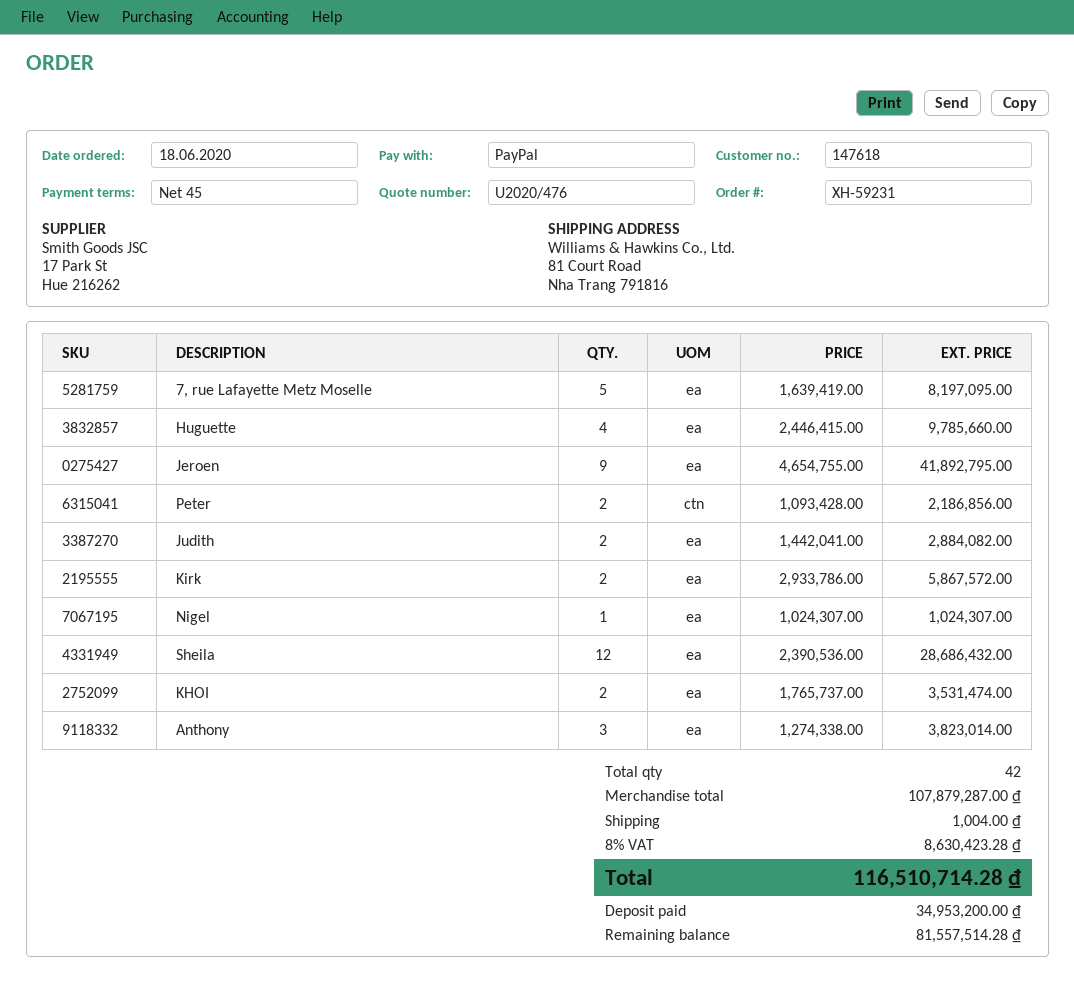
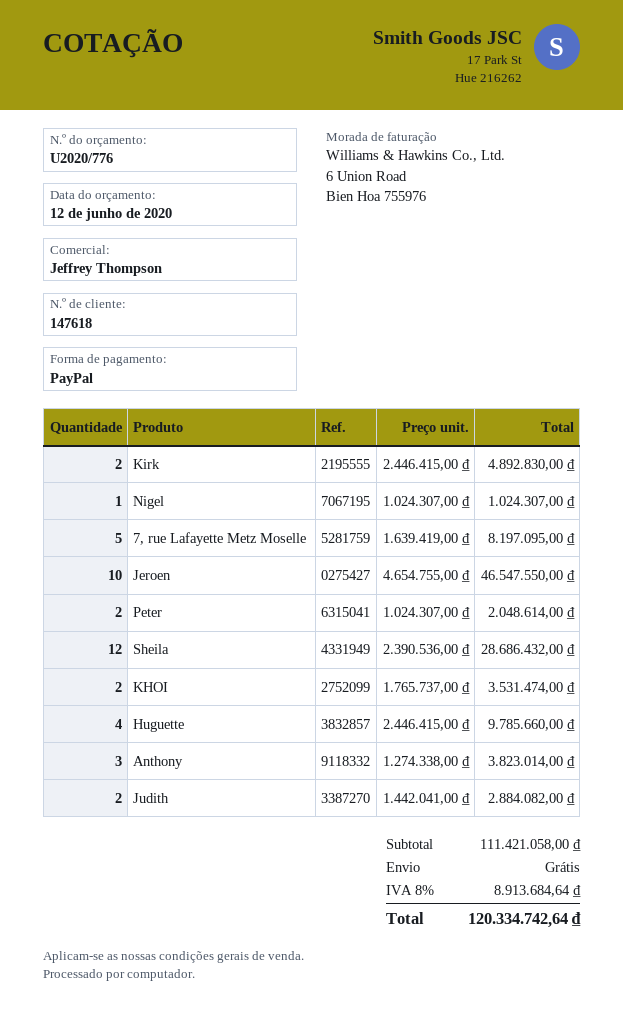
quote number: U2020/476 -> U2020/776
Jeroen: 9 x 4654755.00 = 41892795.00 -> 10 x 4654755.00 = 46547550.00
Peter: 2 x 1093428.00 = 2186856.00 -> 2 x 1024307.00 = 2048614.00
Kirk: 2 x 2933786.00 = 5867572.00 -> 2 x 2446415.00 = 4892830.00
subtotal: 107879287.00 -> 111421058.00
shipping: 1004.00 -> 0.00
tax: 8% = 8630423.28 -> 8% = 8913684.64
total: 116510714.28 -> 120334742.64

